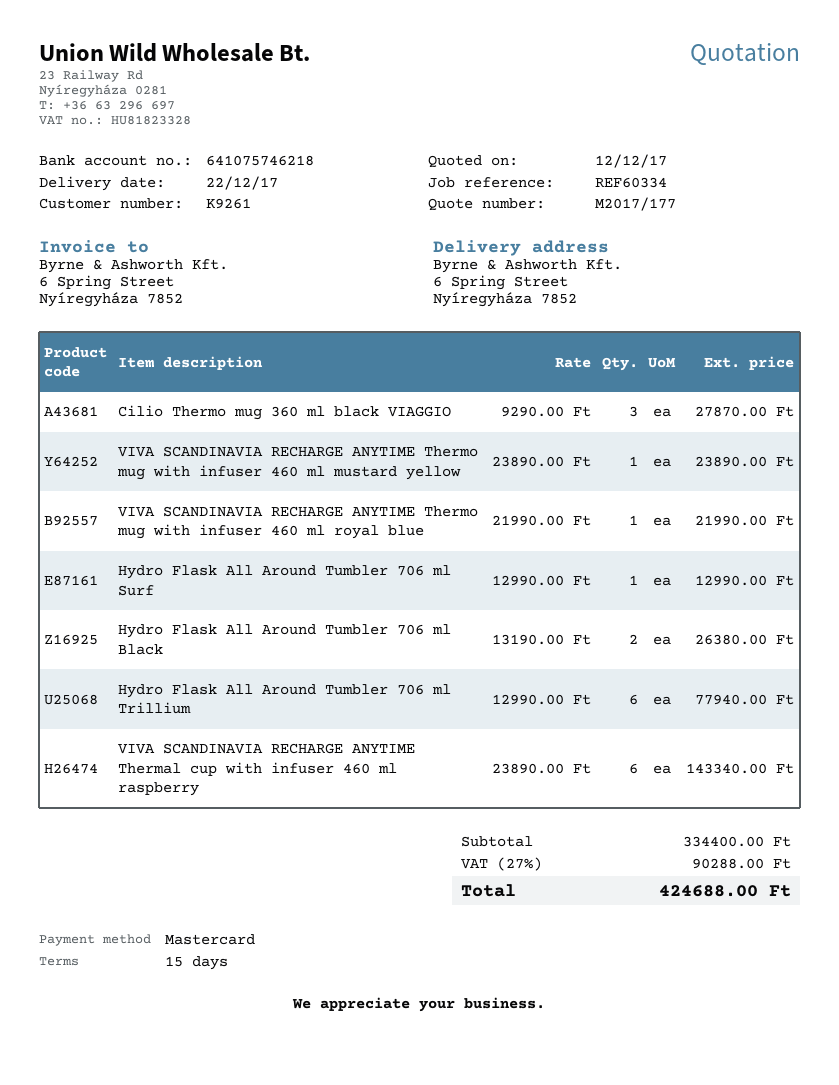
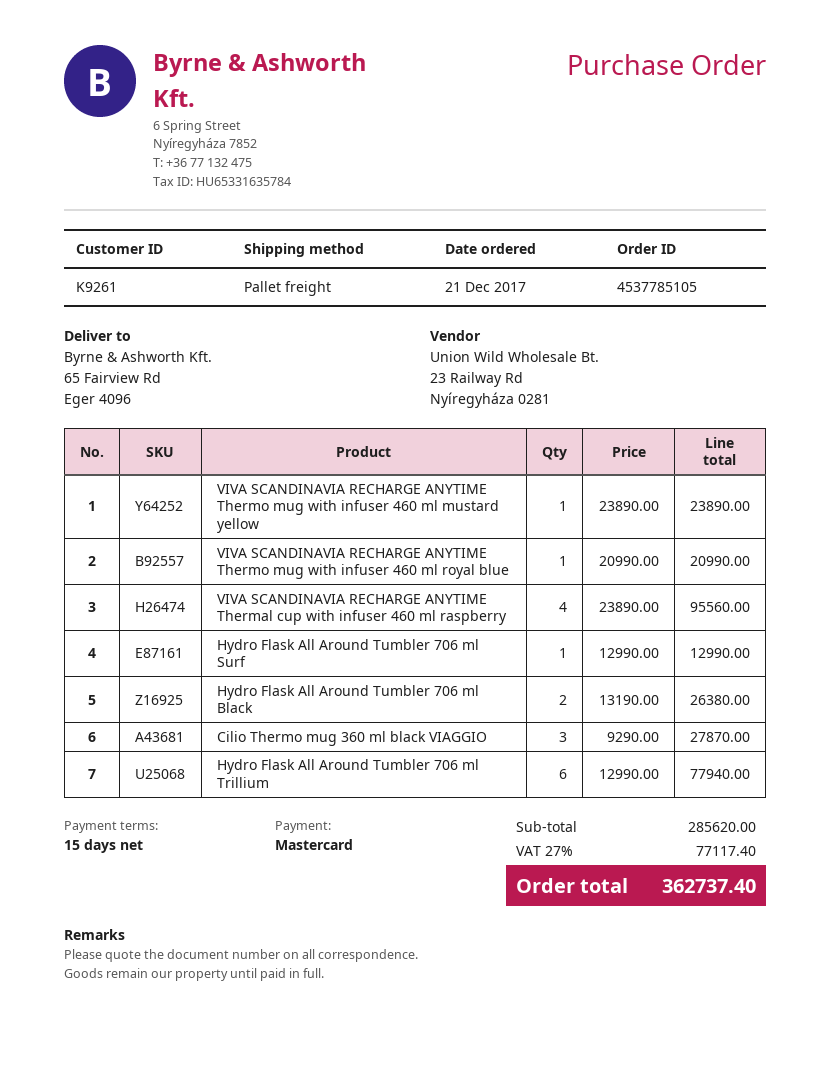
ship to: 6 Spring Street, Nyíregyháza 7852 -> 65 Fairview Rd, Eger 4096
VIVA SCANDINAVIA RECHARGE ANYTIME Thermo mug with infuser 460 ml royal blue: 1 x 21990.00 = 21990.00 -> 1 x 20990.00 = 20990.00
VIVA SCANDINAVIA RECHARGE ANYTIME Thermal cup with infuser 460 ml raspberry: 6 x 23890.00 = 143340.00 -> 4 x 23890.00 = 95560.00
subtotal: 334400.00 -> 285620.00
tax: 27% = 90288.00 -> 27% = 77117.40
total: 424688.00 -> 362737.40

